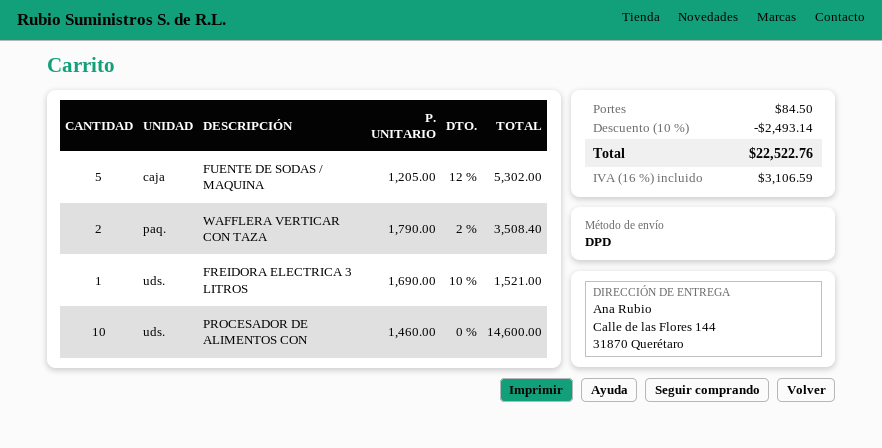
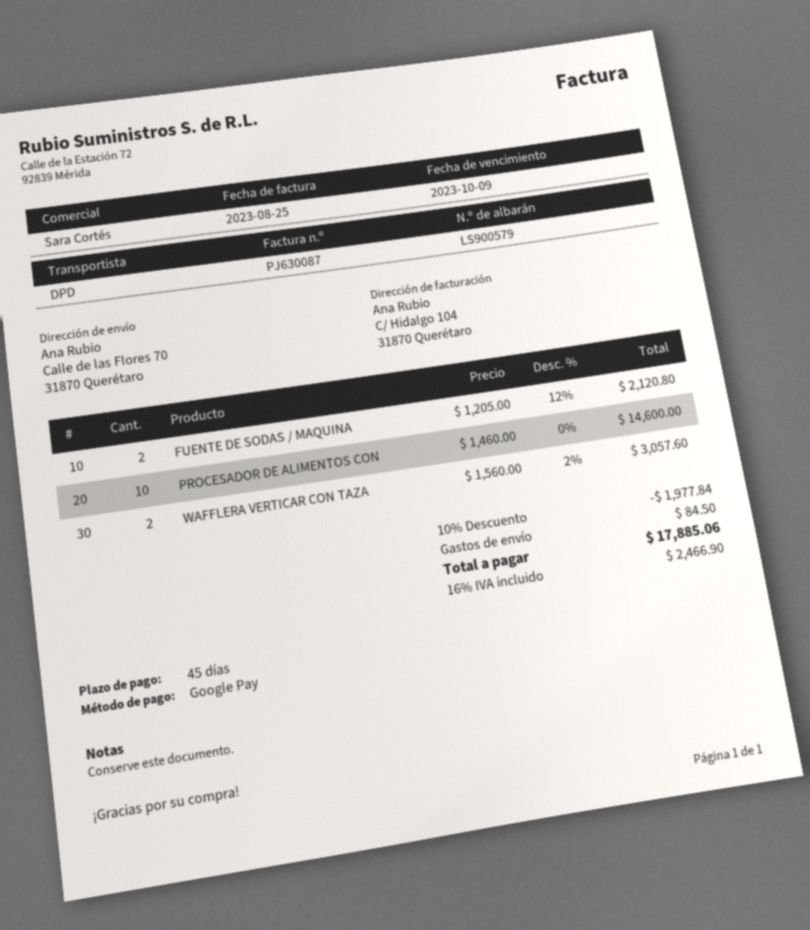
ship to: Calle de las Flores 144, 31870 Querétaro -> Calle de las Flores 70, 31870 Querétaro
FUENTE DE SODAS / MAQUINA: 5 x 1205.00 - 12% = 5302.00 -> 2 x 1205.00 - 12% = 2120.80
WAFFLERA VERTICAR CON TAZA: 2 x 1790.00 - 2% = 3508.40 -> 2 x 1560.00 - 2% = 3057.60
FREIDORA ELECTRICA 3 LITROS: 1 x 1690.00 - 10% = 1521.00 -> none
discount: 10% = 2493.14 -> 10% = 1977.84
tax: 16% = 3106.59 -> 16% = 2466.90
total: 22522.76 -> 17885.06

